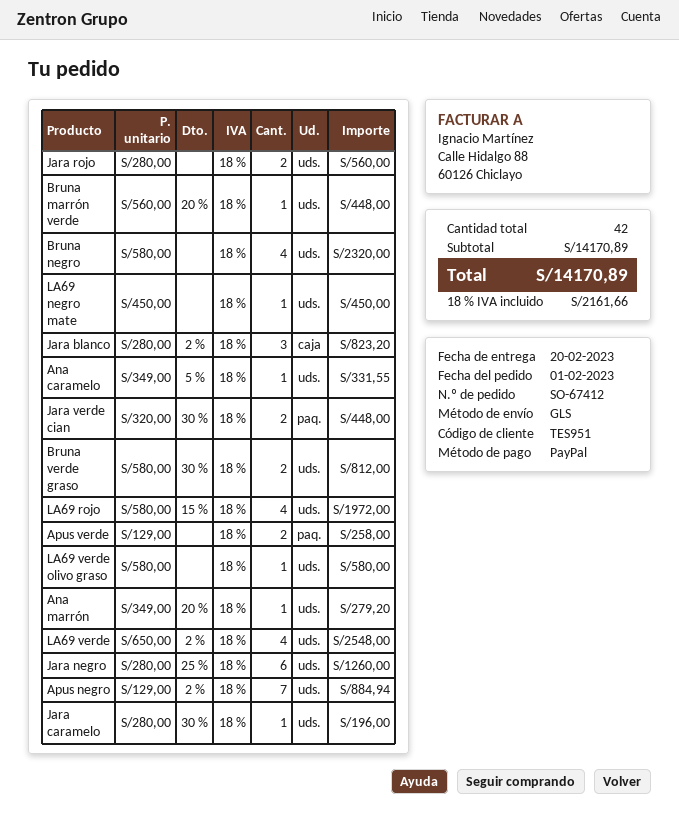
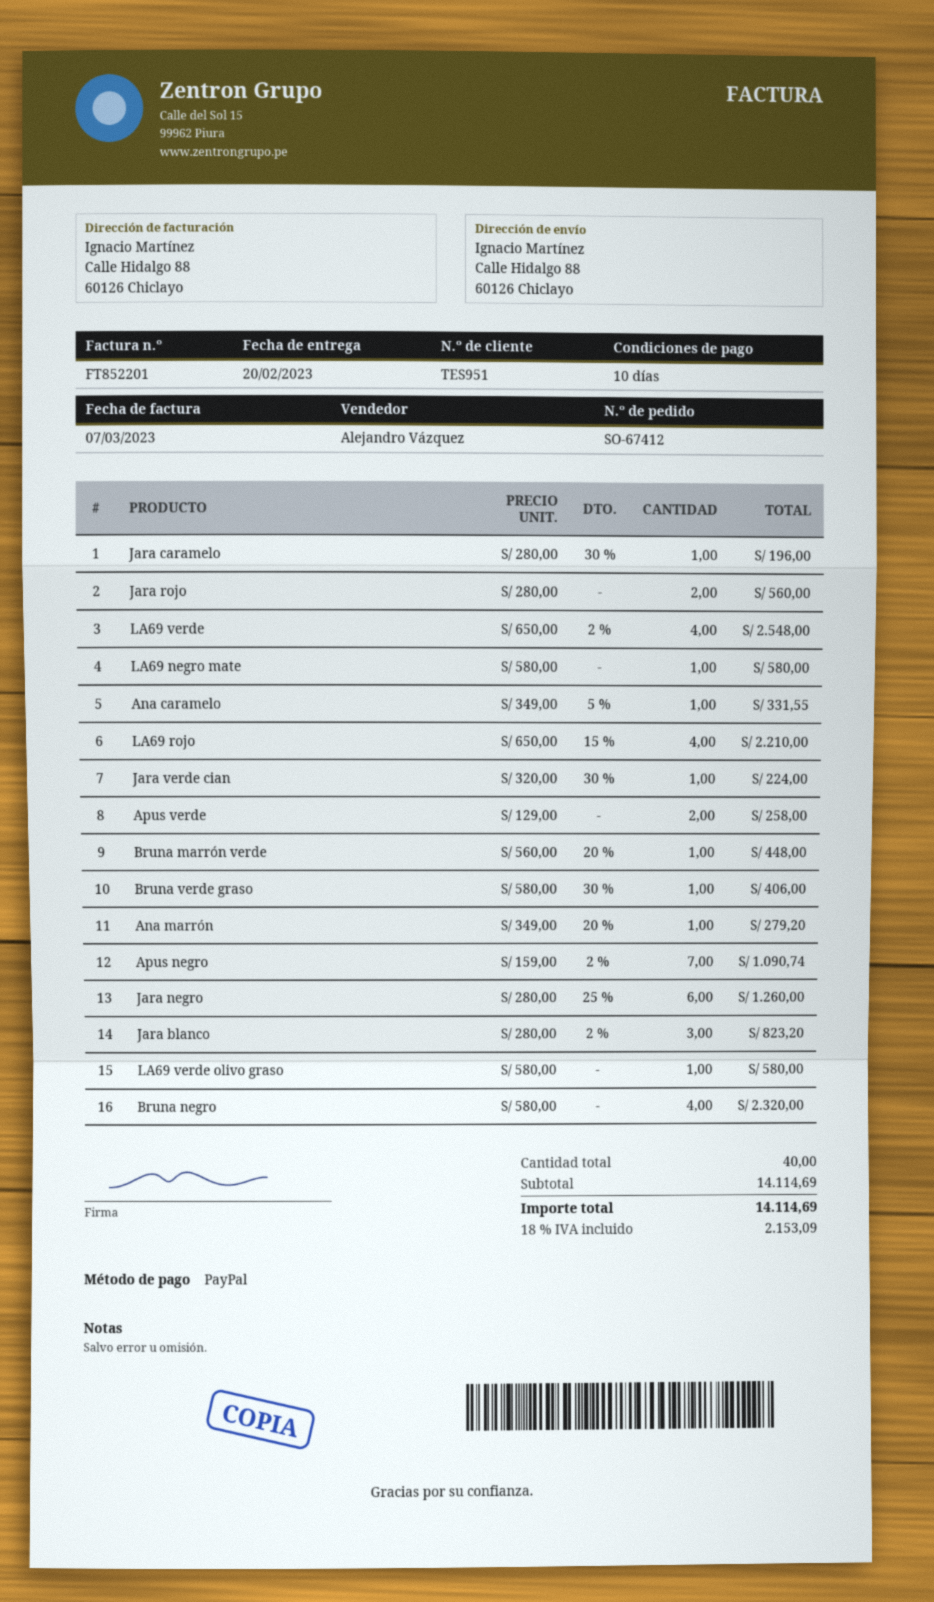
LA69 negro mate: 1 x 450.00 = 450.00 -> 1 x 580.00 = 580.00
Jara verde cian: 2 x 320.00 - 30% = 448.00 -> 1 x 320.00 - 30% = 224.00
Bruna verde graso: 2 x 580.00 - 30% = 812.00 -> 1 x 580.00 - 30% = 406.00
LA69 rojo: 4 x 580.00 - 15% = 1972.00 -> 4 x 650.00 - 15% = 2210.00
Apus negro: 7 x 129.00 - 2% = 884.94 -> 7 x 159.00 - 2% = 1090.74
total quantity: 42 -> 40
subtotal: 14170.89 -> 14114.69
tax: 18% = 2161.66 -> 18% = 2153.09
total: 14170.89 -> 14114.69

